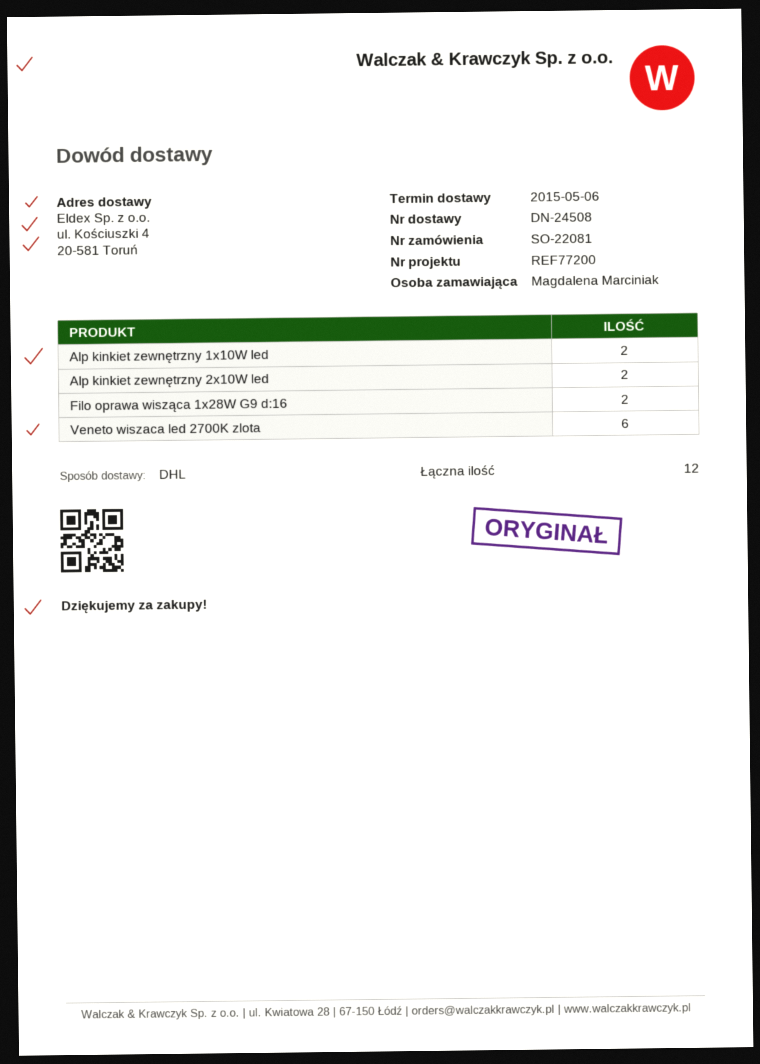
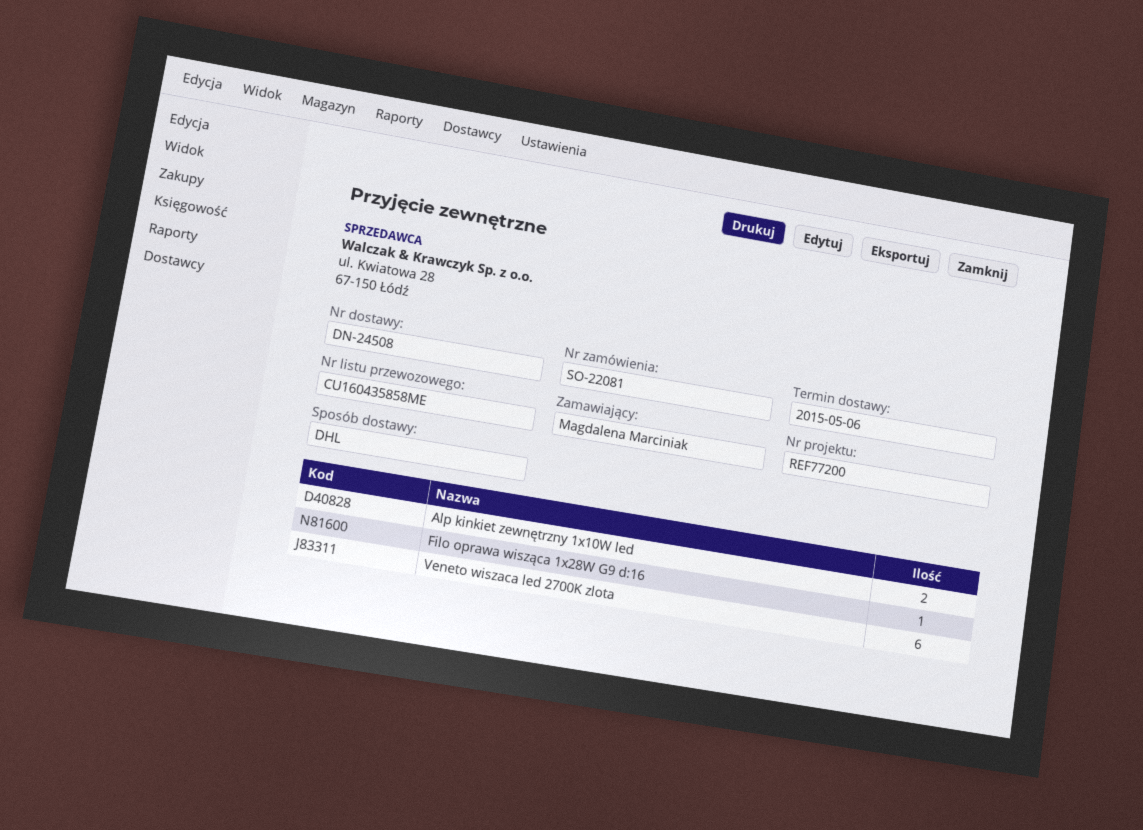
Alp kinkiet zewnętrzny 2x10W led: 2 -> none
Filo oprawa wisząca 1x28W G9 d:16: 2 -> 1

